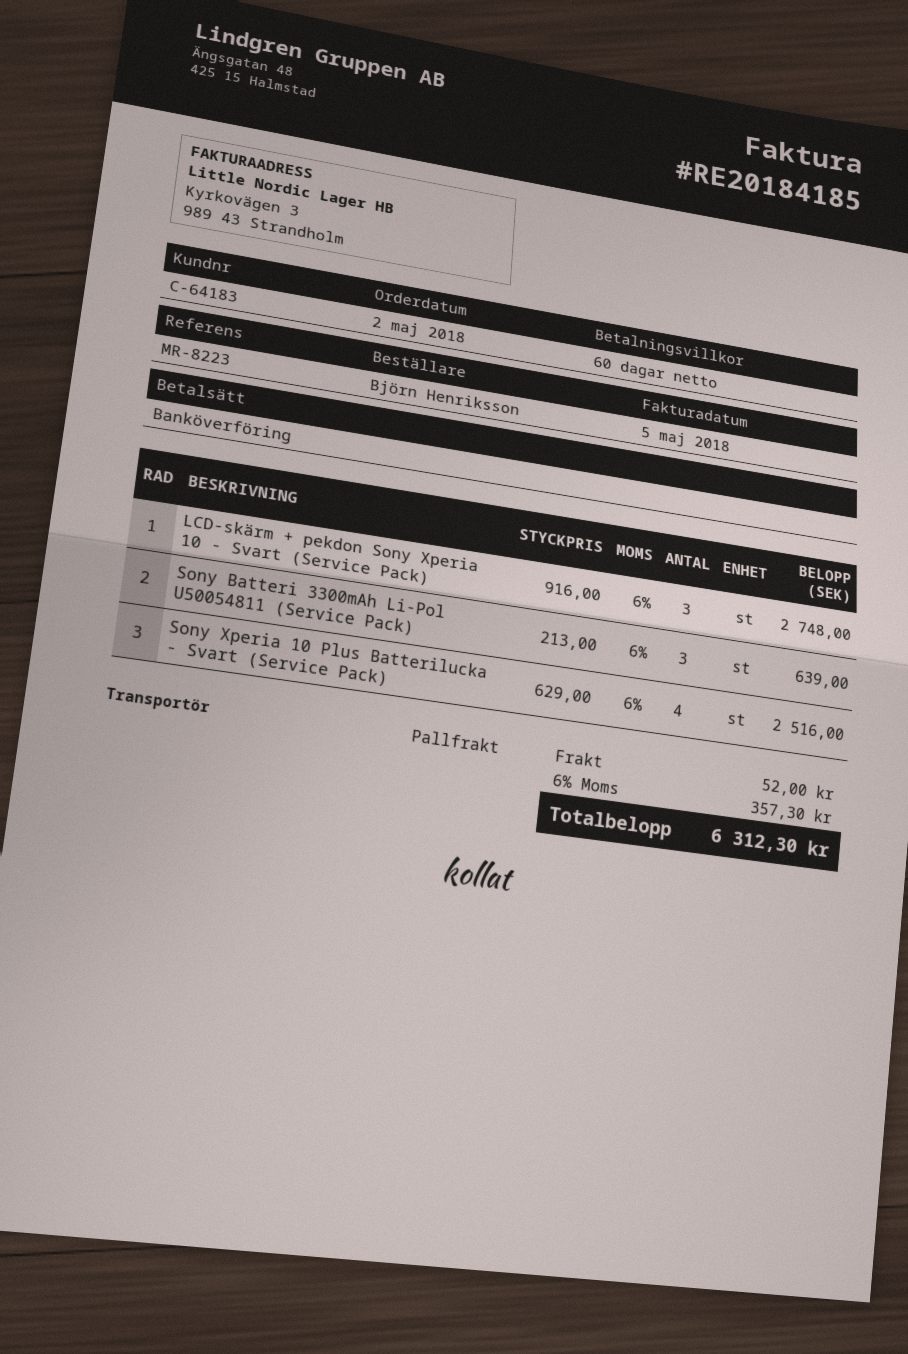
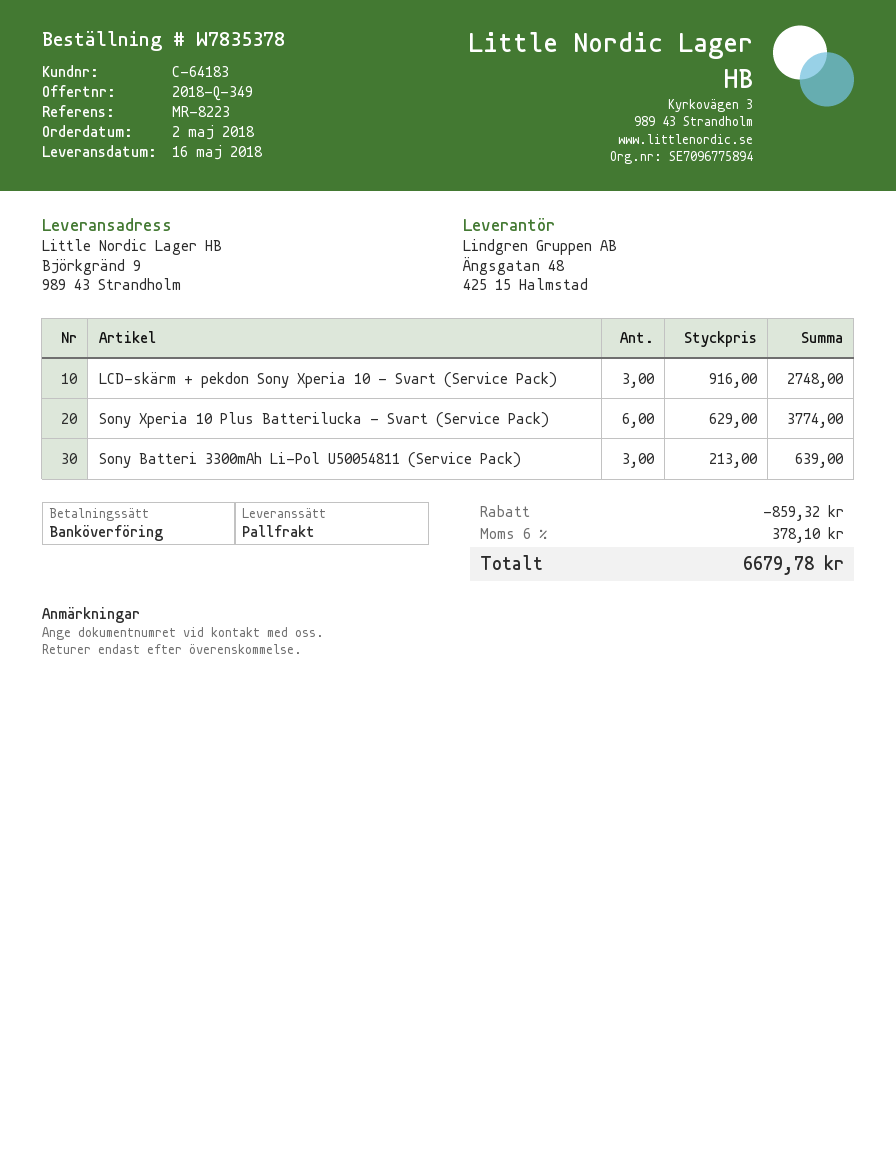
Sony Xperia 10 Plus Batterilucka - Svart (Service Pack): 4 x 629.00 = 2516.00 -> 6 x 629.00 = 3774.00
discount: none -> 859.32
shipping: 52.00 -> none
tax: 6% = 357.30 -> 6% = 378.10
total: 6312.30 -> 6679.78

